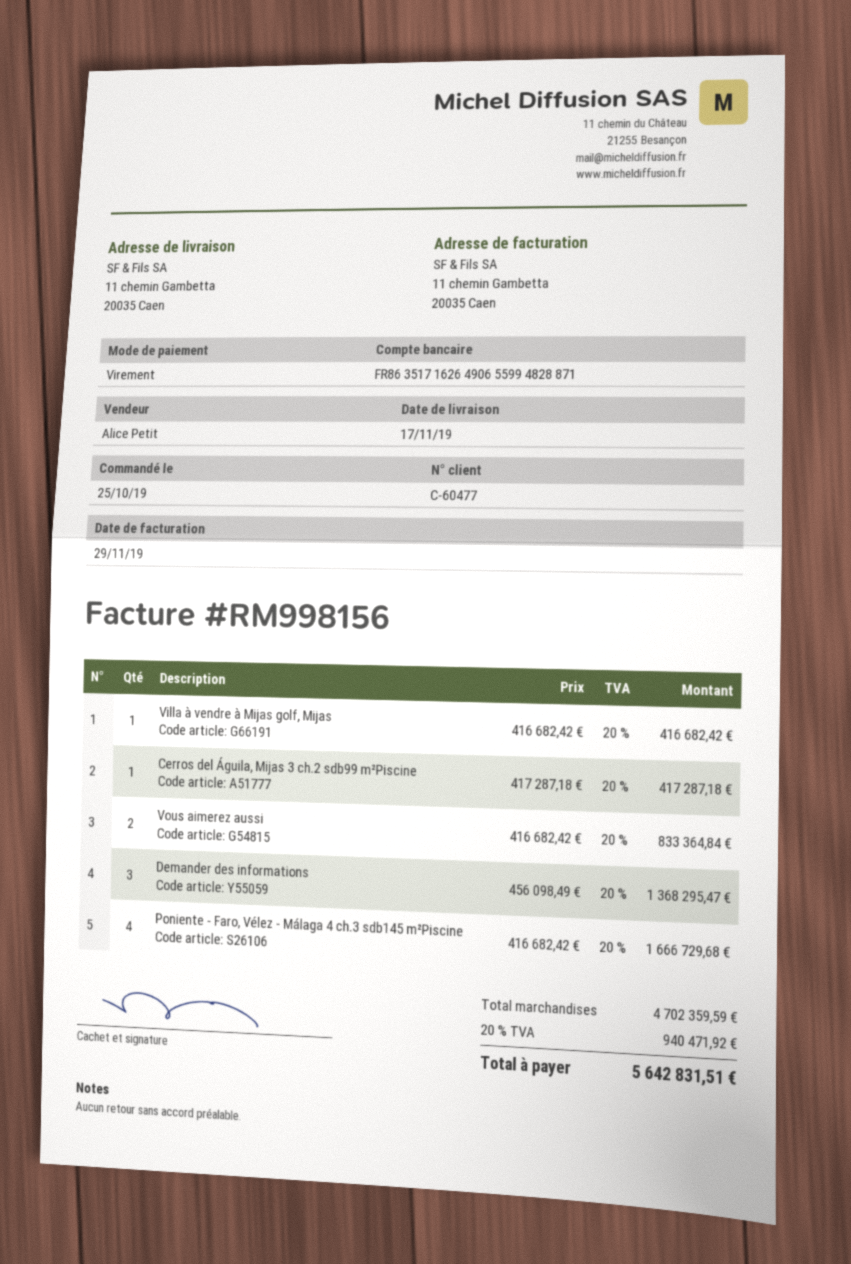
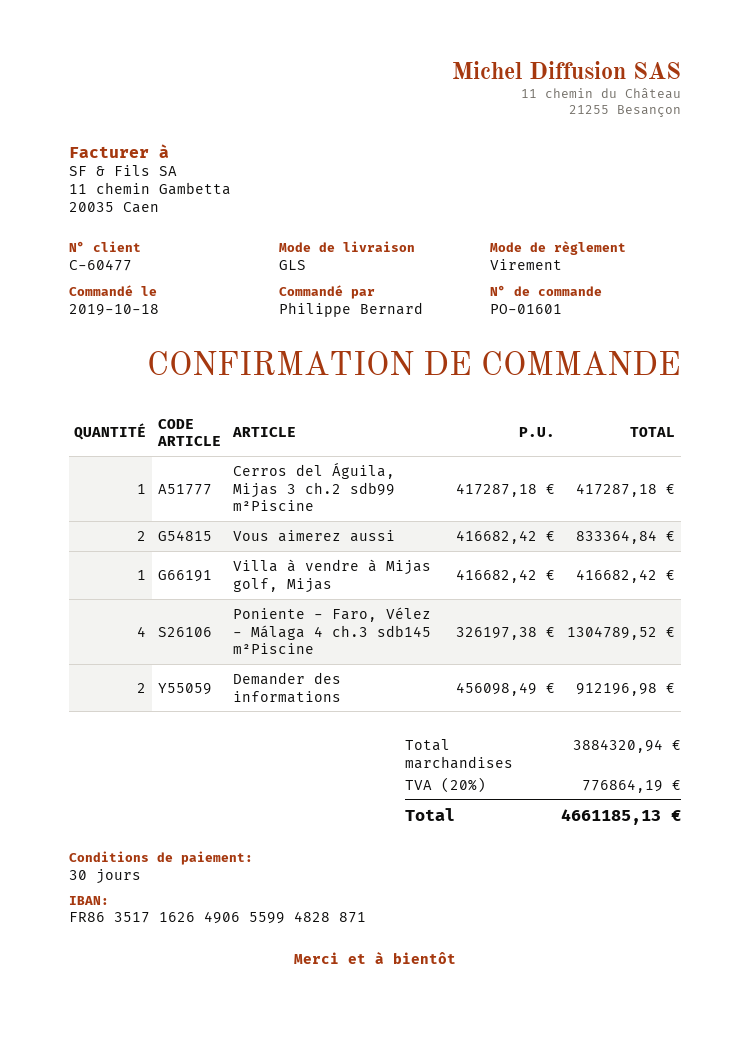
order date: 2019-10-25 -> 2019-10-18
Demander des informations: 3 x 456098.49 = 1368295.47 -> 2 x 456098.49 = 912196.98
Poniente - Faro, Vélez - Málaga 4 ch.3 sdb145 m²Piscine: 4 x 416682.42 = 1666729.68 -> 4 x 326197.38 = 1304789.52
subtotal: 4702359.59 -> 3884320.94
tax: 20% = 940471.92 -> 20% = 776864.19
total: 5642831.51 -> 4661185.13

